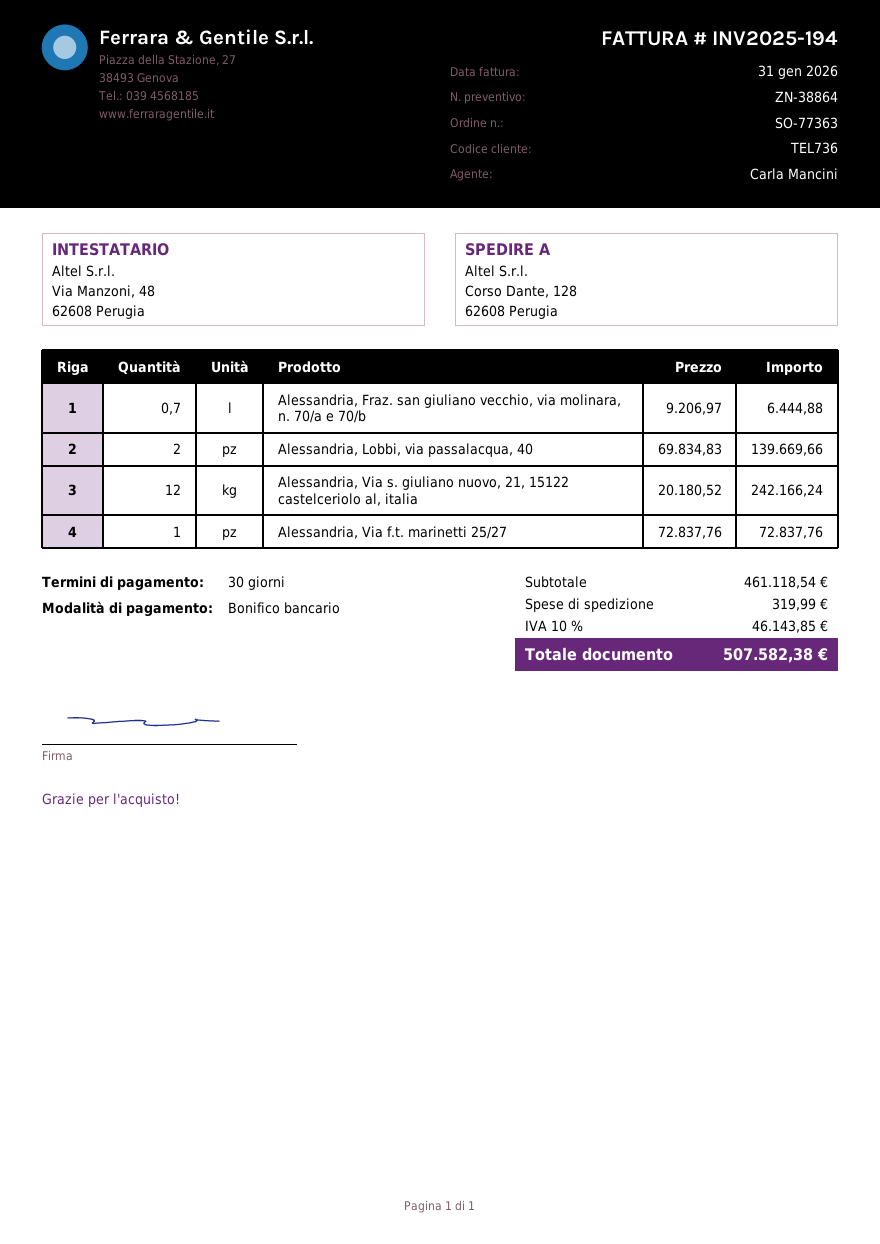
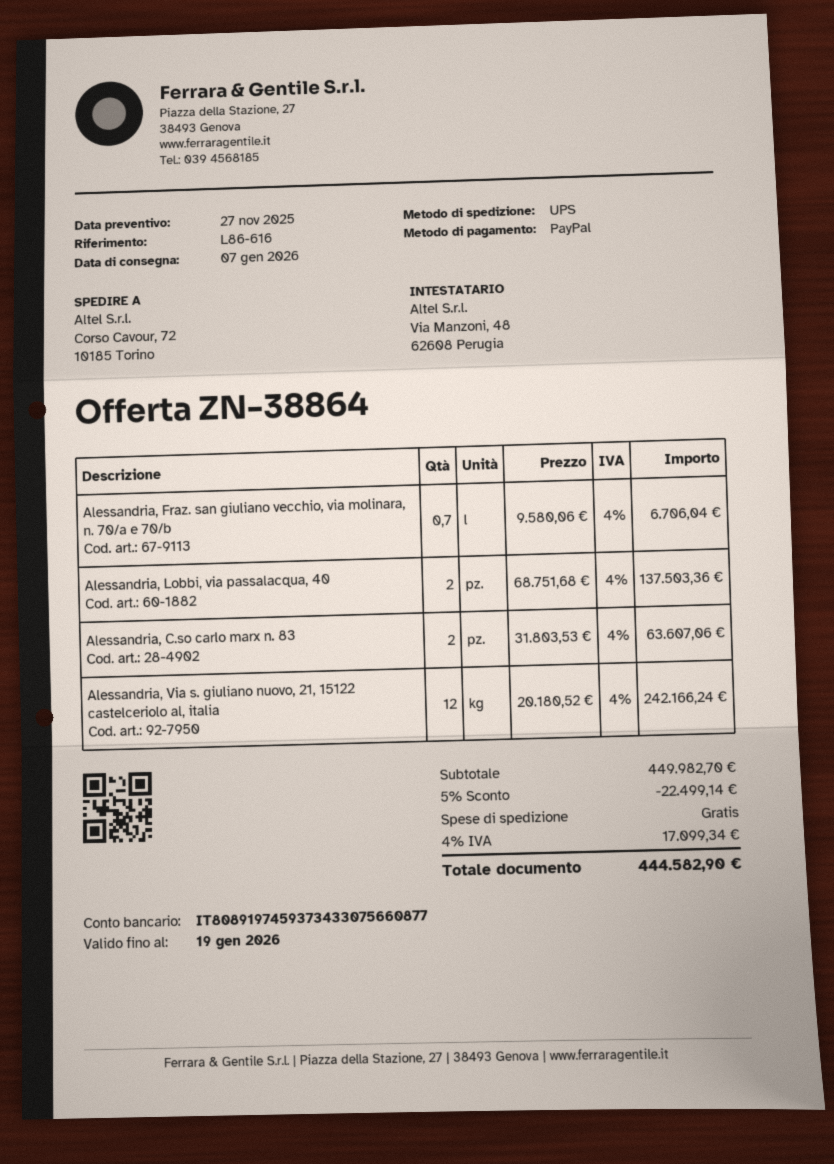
payment method: bank transfer -> PayPal
ship to: Corso Dante, 128, 62608 Perugia -> Corso Cavour, 72, 10185 Torino
Alessandria, Fraz. san giuliano vecchio, via molinara, n. 70/a e 70/b: 0.7 x 9206.97 = 6444.88 -> 0.7 x 9580.06 = 6706.04
Alessandria, Lobbi, via passalacqua, 40: 2 x 69834.83 = 139669.66 -> 2 x 68751.68 = 137503.36
Alessandria, Via f.t. marinetti 25/27: 1 x 72837.76 = 72837.76 -> none
Alessandria, C.so carlo marx n. 83: none -> 2 x 31803.53 = 63607.06
subtotal: 461118.54 -> 449982.70
discount: none -> 5% = 22499.14
shipping: 319.99 -> 0.00
tax: 10% = 46143.85 -> 4% = 17099.34
total: 507582.38 -> 444582.90

